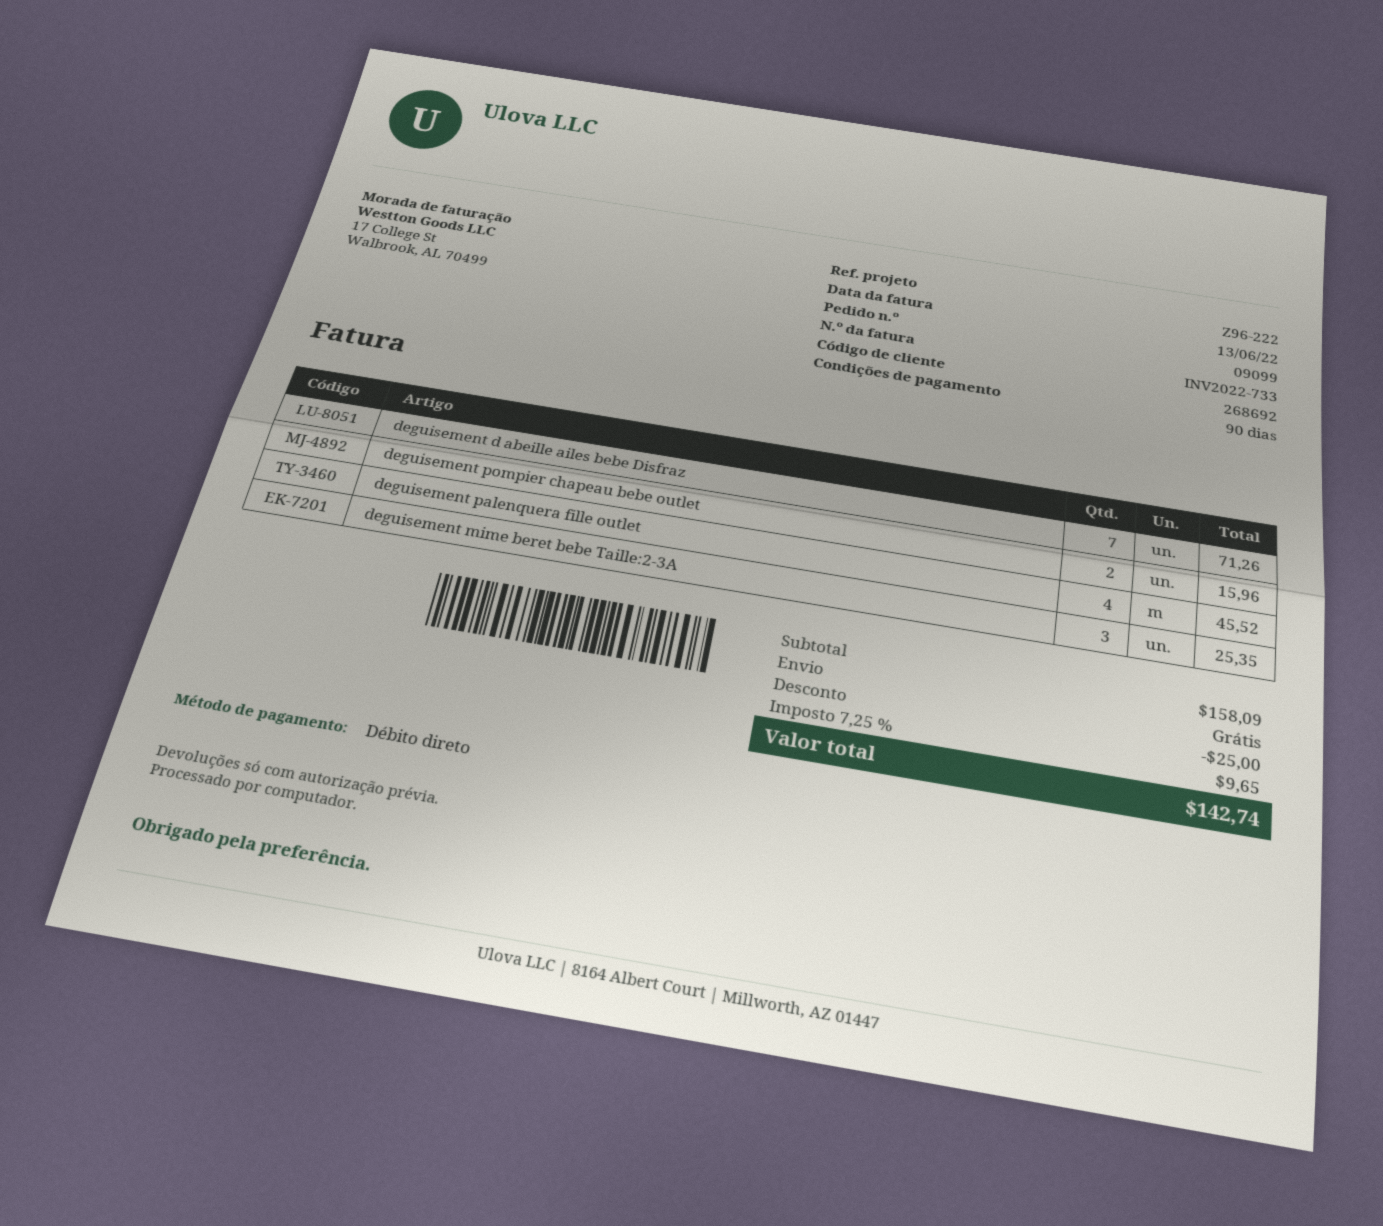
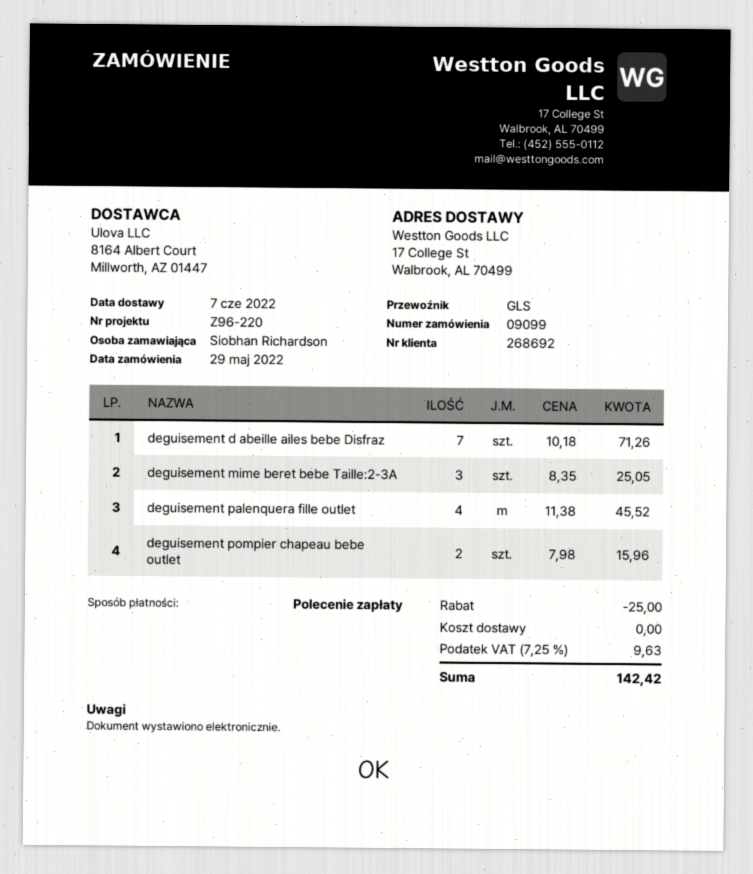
reference: Z96-222 -> Z96-220
deguisement mime beret bebe Taille:2-3A: 3 for 25.35 -> 3 for 25.05
tax: 7.25% = 9.65 -> 7.25% = 9.63
total: 142.74 -> 142.42

